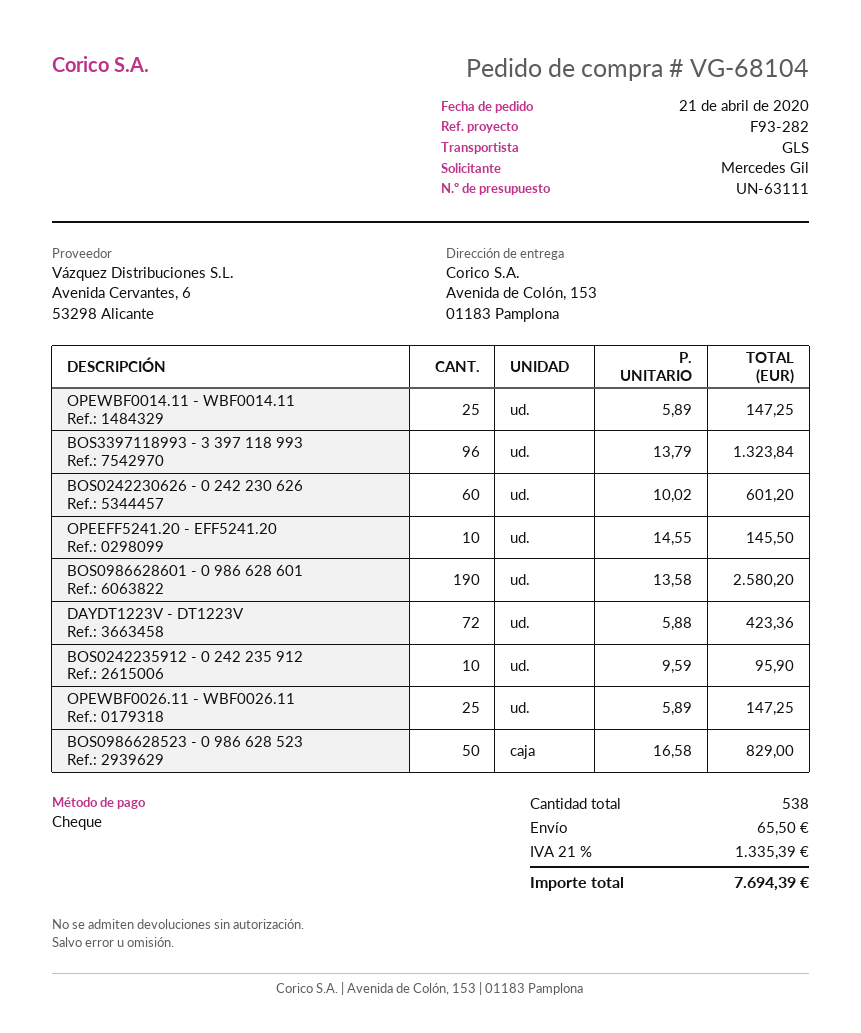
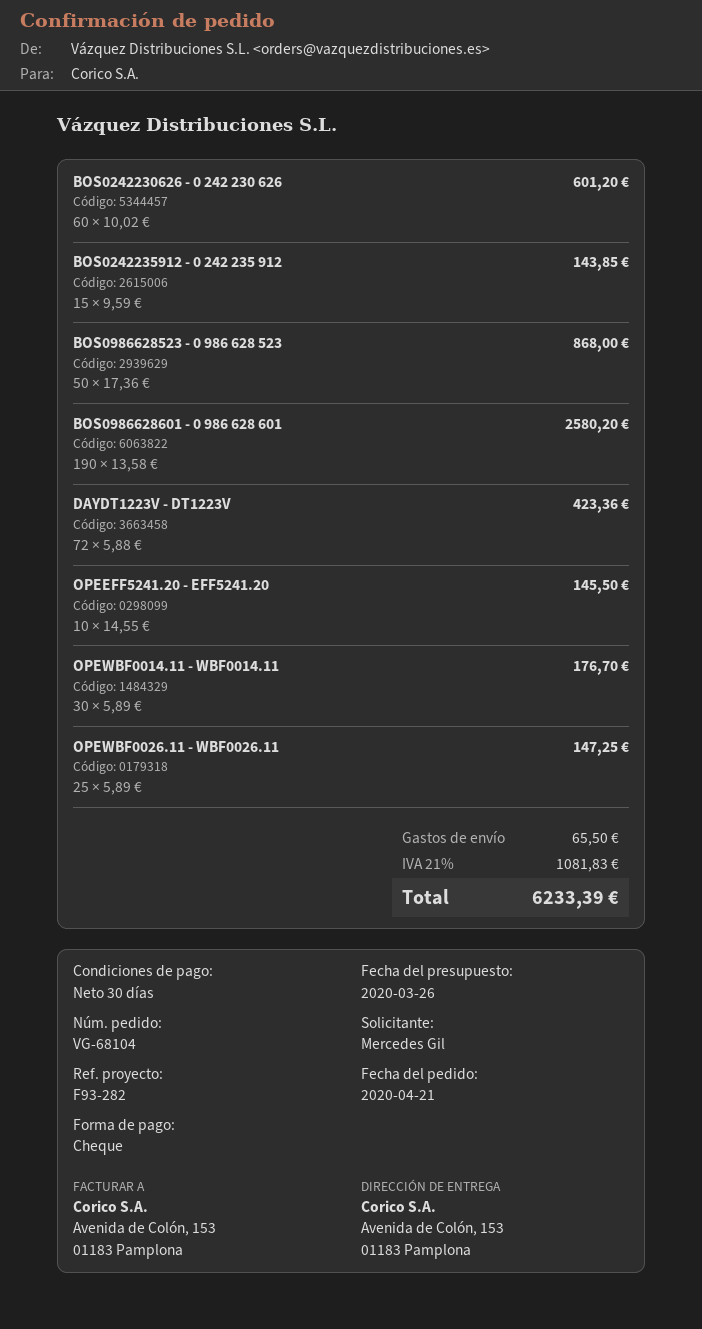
OPEWBF0014.11 - WBF0014.11: 25 x 5.89 = 147.25 -> 30 x 5.89 = 176.70
BOS3397118993 - 3 397 118 993: 96 x 13.79 = 1323.84 -> none
BOS0242235912 - 0 242 235 912: 10 x 9.59 = 95.90 -> 15 x 9.59 = 143.85
BOS0986628523 - 0 986 628 523: 50 x 16.58 = 829.00 -> 50 x 17.36 = 868.00
tax: 21% = 1335.39 -> 21% = 1081.83
total: 7694.39 -> 6233.39

